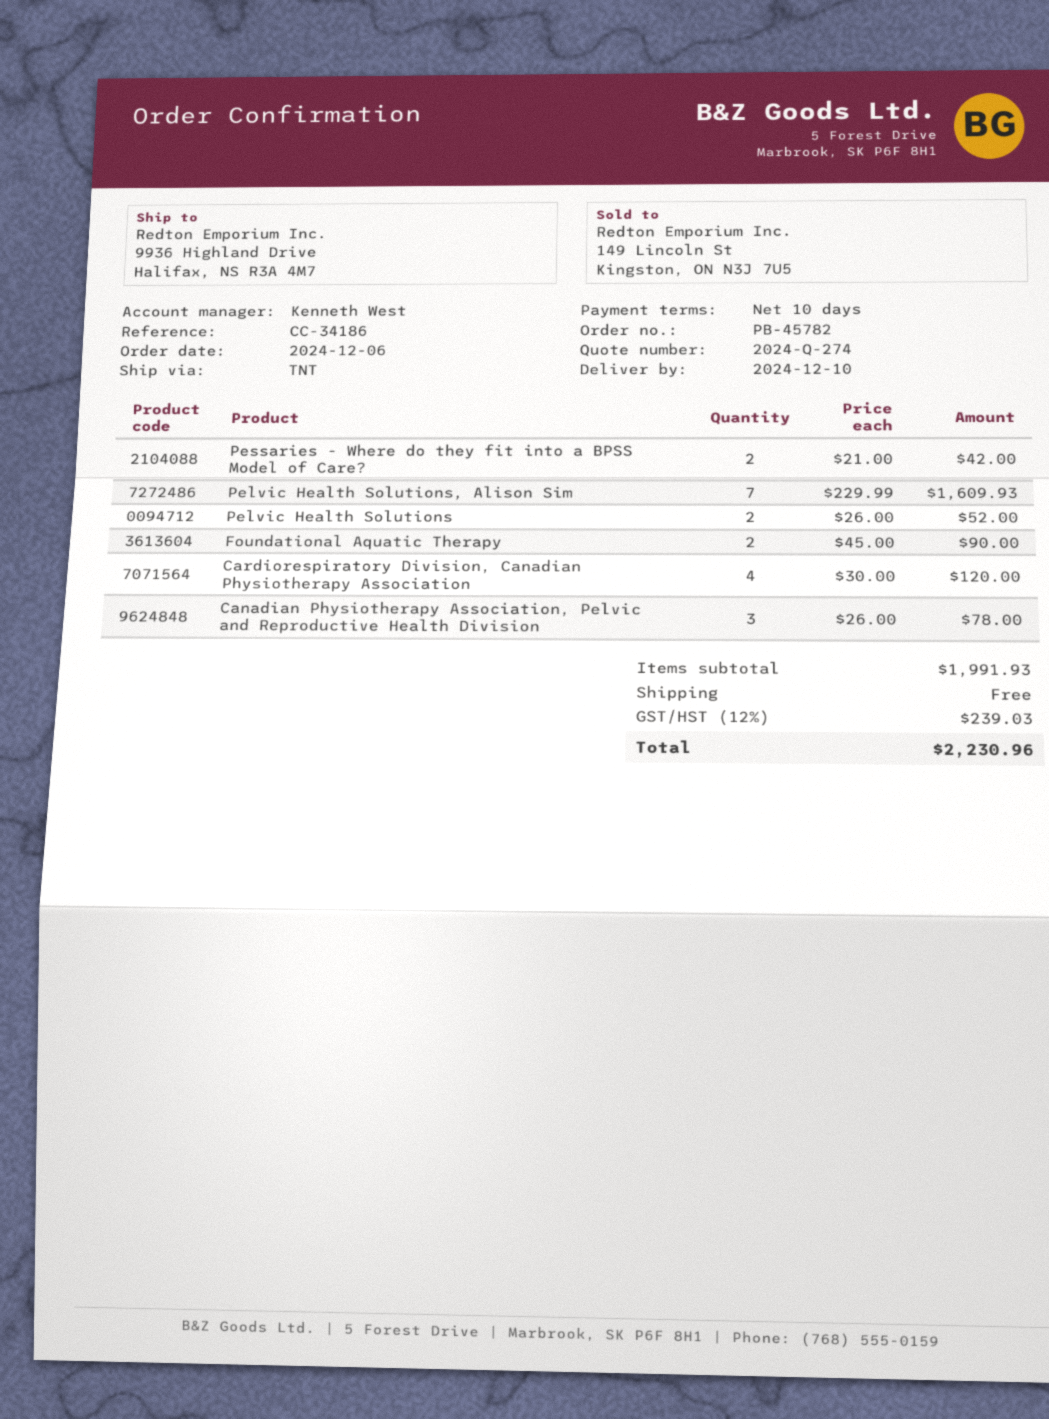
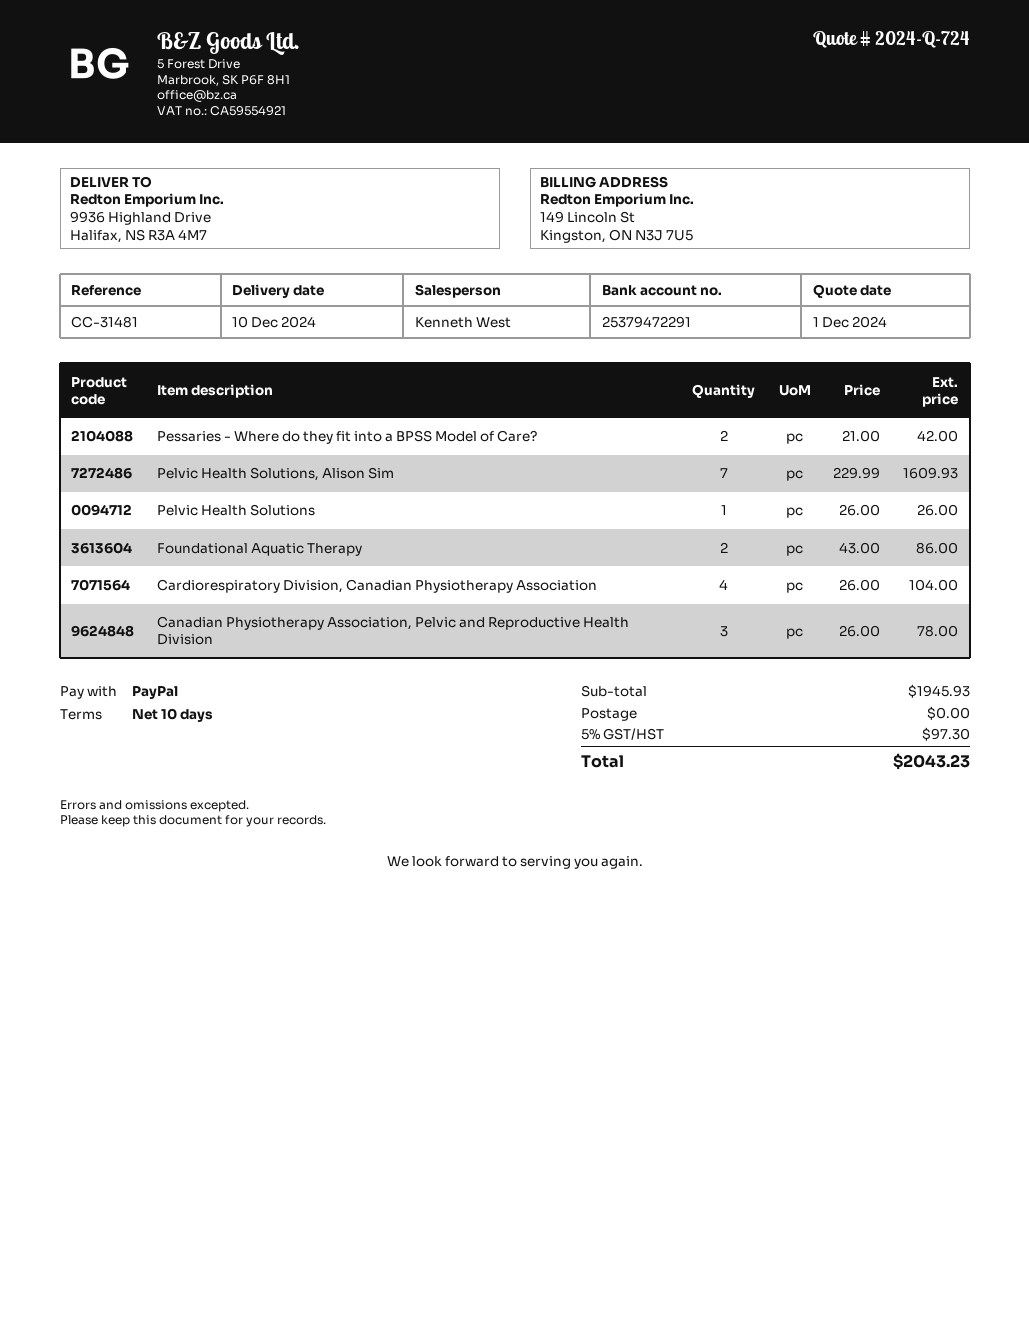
quote number: 2024-Q-274 -> 2024-Q-724
reference: CC-34186 -> CC-31481
Pelvic Health Solutions: 2 x 26.00 = 52.00 -> 1 x 26.00 = 26.00
Foundational Aquatic Therapy: 2 x 45.00 = 90.00 -> 2 x 43.00 = 86.00
Cardiorespiratory Division, Canadian Physiotherapy Association: 4 x 30.00 = 120.00 -> 4 x 26.00 = 104.00
subtotal: 1991.93 -> 1945.93
tax: 12% = 239.03 -> 5% = 97.30
total: 2230.96 -> 2043.23

